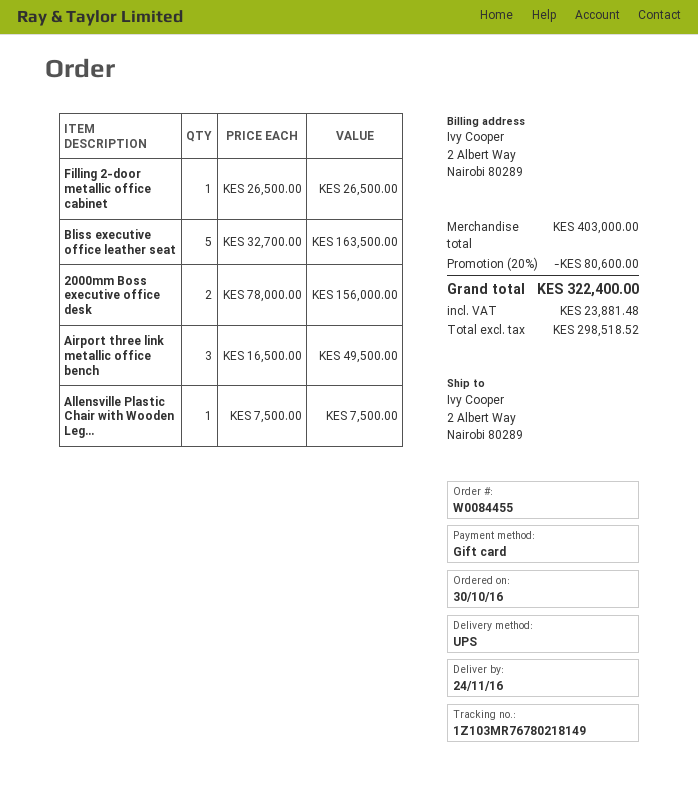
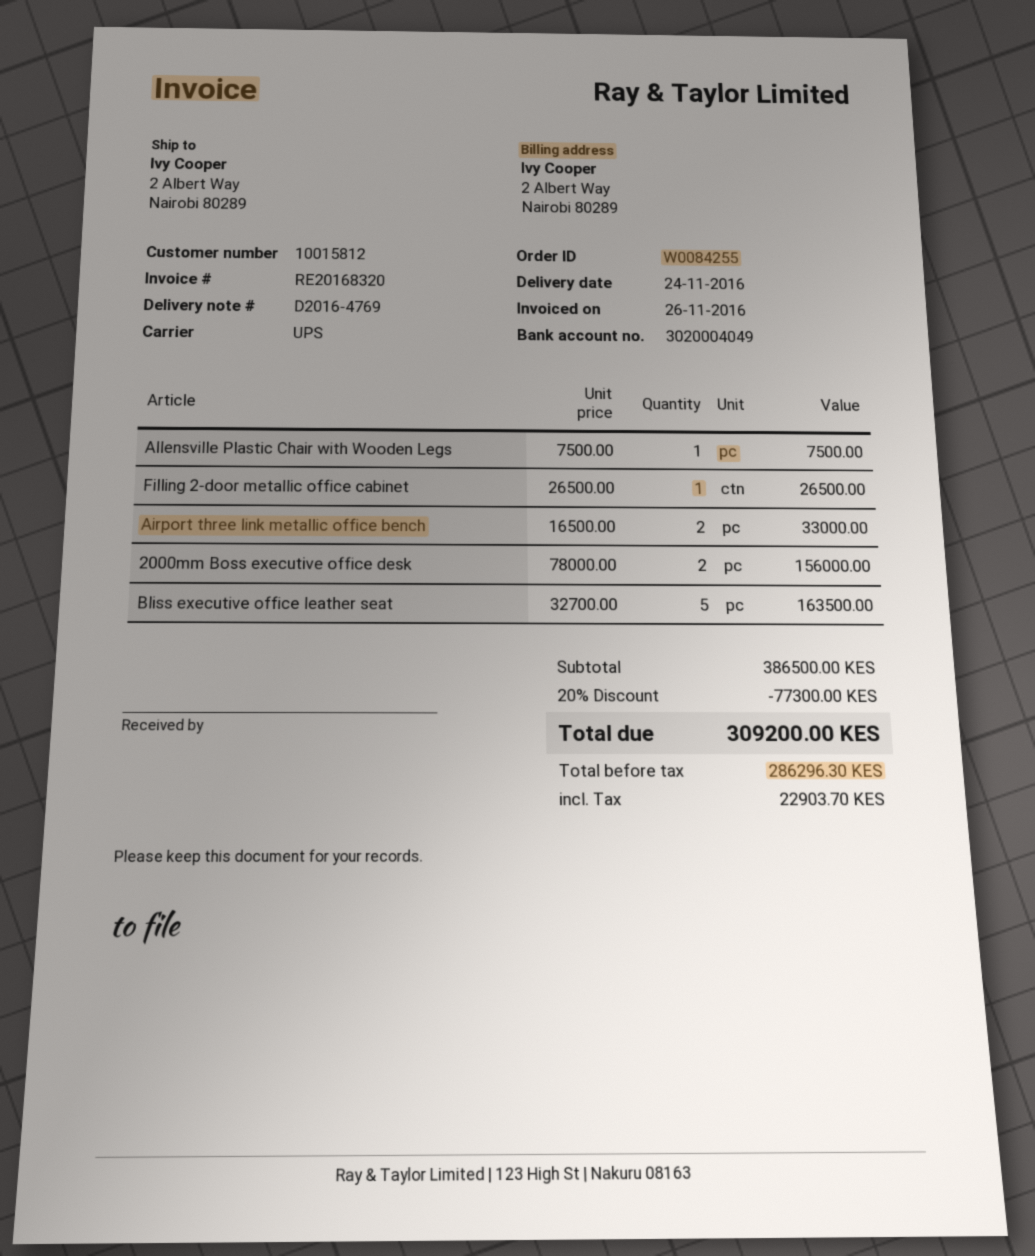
order number: W0084455 -> W0084255
Airport three link metallic office bench: 3 x 16500.00 = 49500.00 -> 2 x 16500.00 = 33000.00
subtotal: 403000.00 -> 386500.00
discount: 20% = 80600.00 -> 20% = 77300.00
net: 298518.52 -> 286296.30
tax: 23881.48 -> 22903.70
total: 322400.00 -> 309200.00

